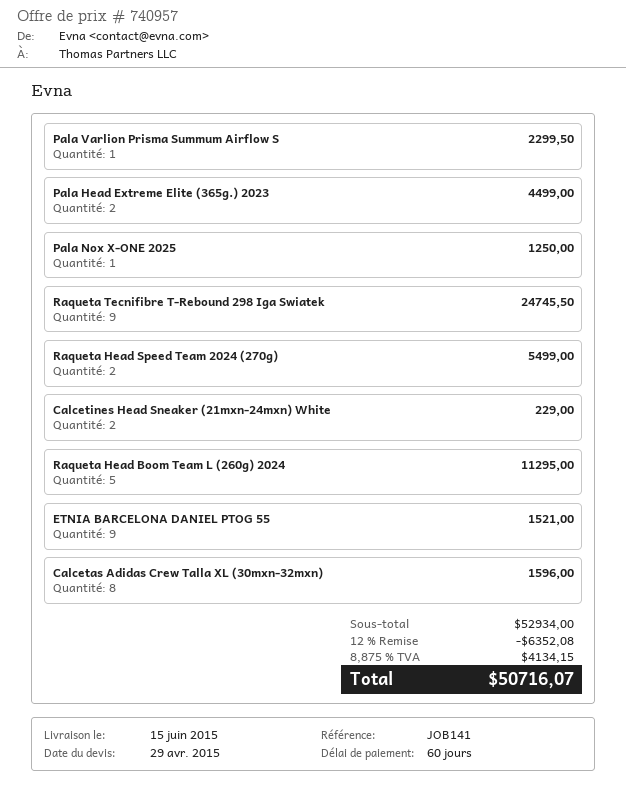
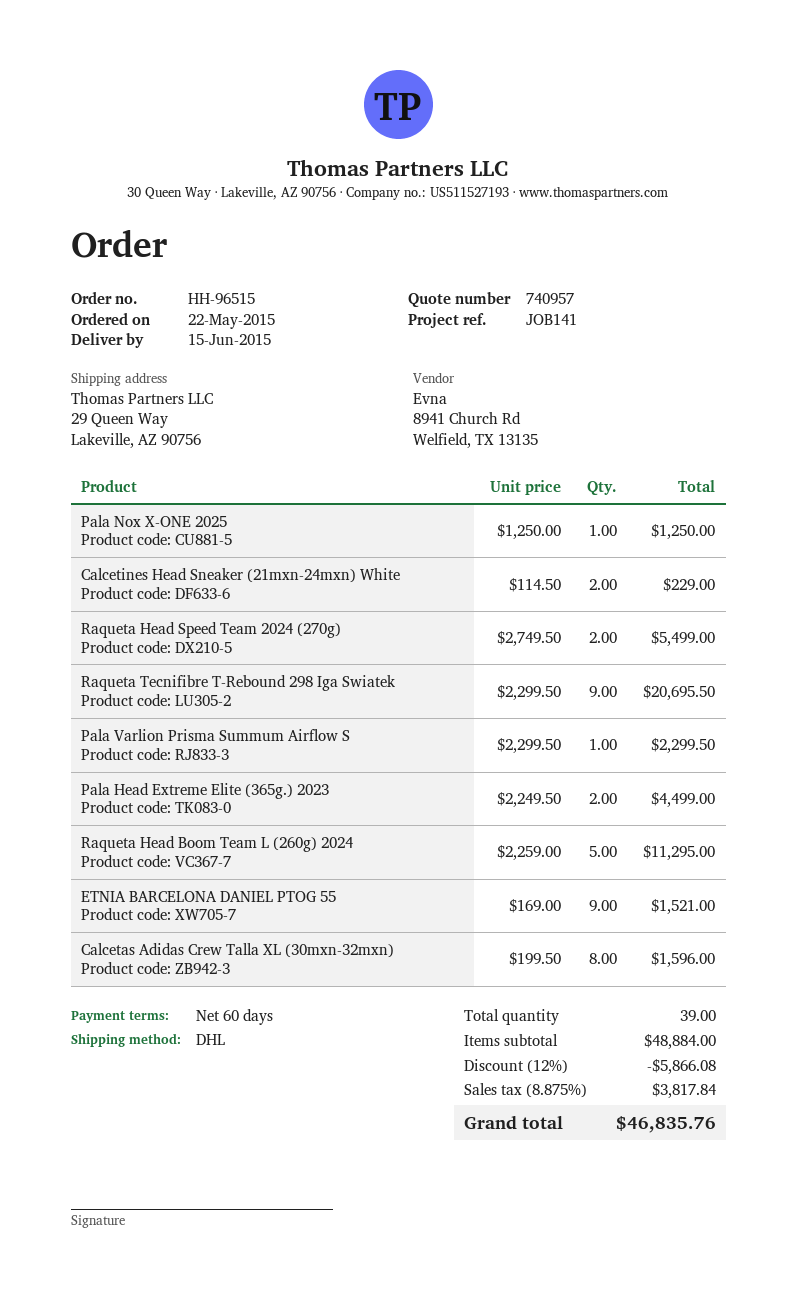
Raqueta Tecnifibre T-Rebound 298 Iga Swiatek: 9 for 24745.50 -> 9 for 20695.50
subtotal: 52934.00 -> 48884.00
discount: 12% = 6352.08 -> 12% = 5866.08
tax: 8.875% = 4134.15 -> 8.875% = 3817.84
total: 50716.07 -> 46835.76

